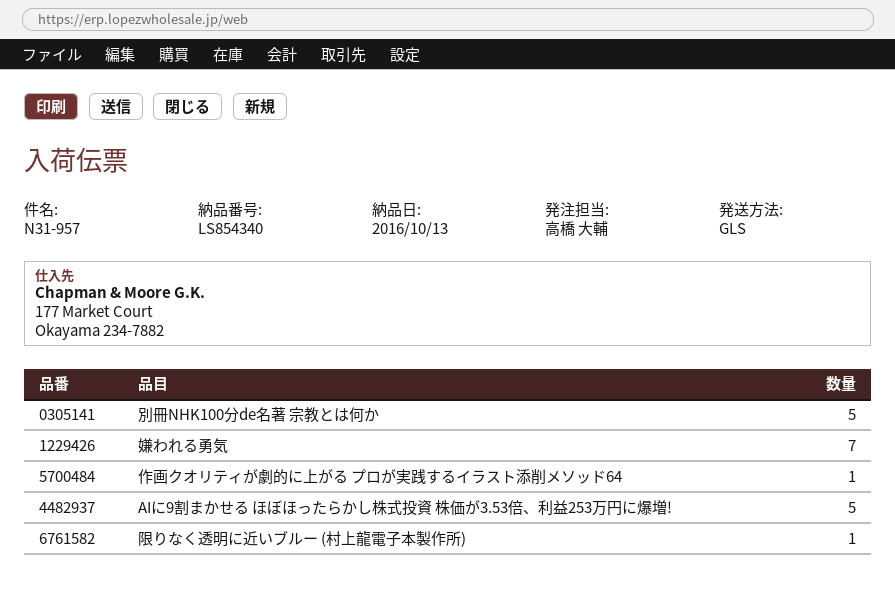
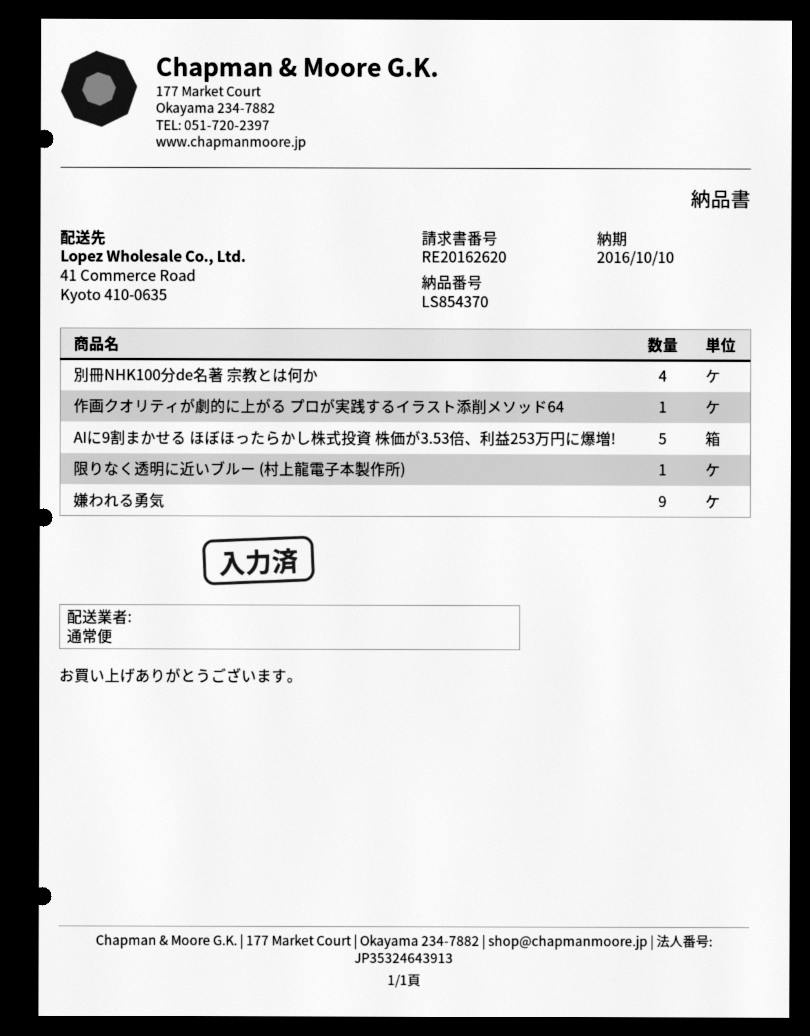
delivery note number: LS854340 -> LS854370
delivery date: 2016-10-13 -> 2016-10-10
shipping method: GLS -> standard
別冊NHK100分de名著 宗教とは何か: 5 -> 4
嫌われる勇気: 7 -> 9

